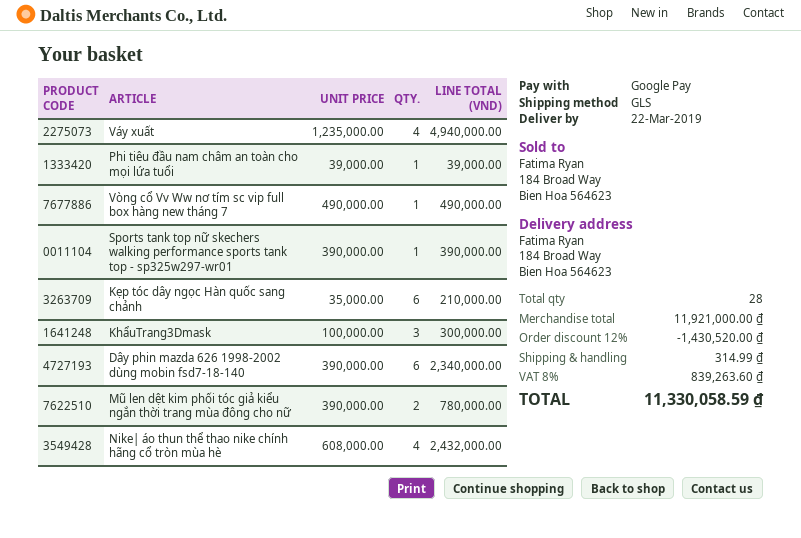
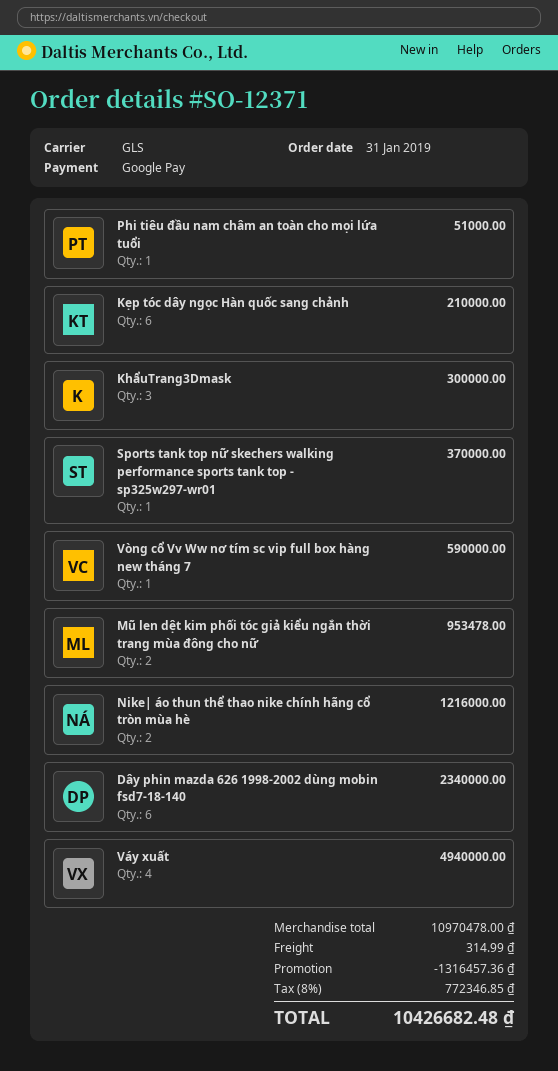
Phi tiêu đầu nam châm an toàn cho mọi lứa tuổi: 1 for 39000.00 -> 1 for 51000.00
Vòng cổ Vv Ww nơ tím sc vip full box hàng new tháng 7: 1 for 490000.00 -> 1 for 590000.00
Sports tank top nữ skechers walking performance sports tank top - sp325w297-wr01: 1 for 390000.00 -> 1 for 370000.00
Mũ len dệt kim phối tóc giả kiểu ngắn thời trang mùa đông cho nữ: 2 for 780000.00 -> 2 for 953478.00
Nike| áo thun thể thao nike chính hãng cổ tròn mùa hè: 4 for 2432000.00 -> 2 for 1216000.00
subtotal: 11921000.00 -> 10970478.00
discount: 1430520.00 -> 1316457.36
tax: 8% = 839263.60 -> 8% = 772346.85
total: 11330058.59 -> 10426682.48

